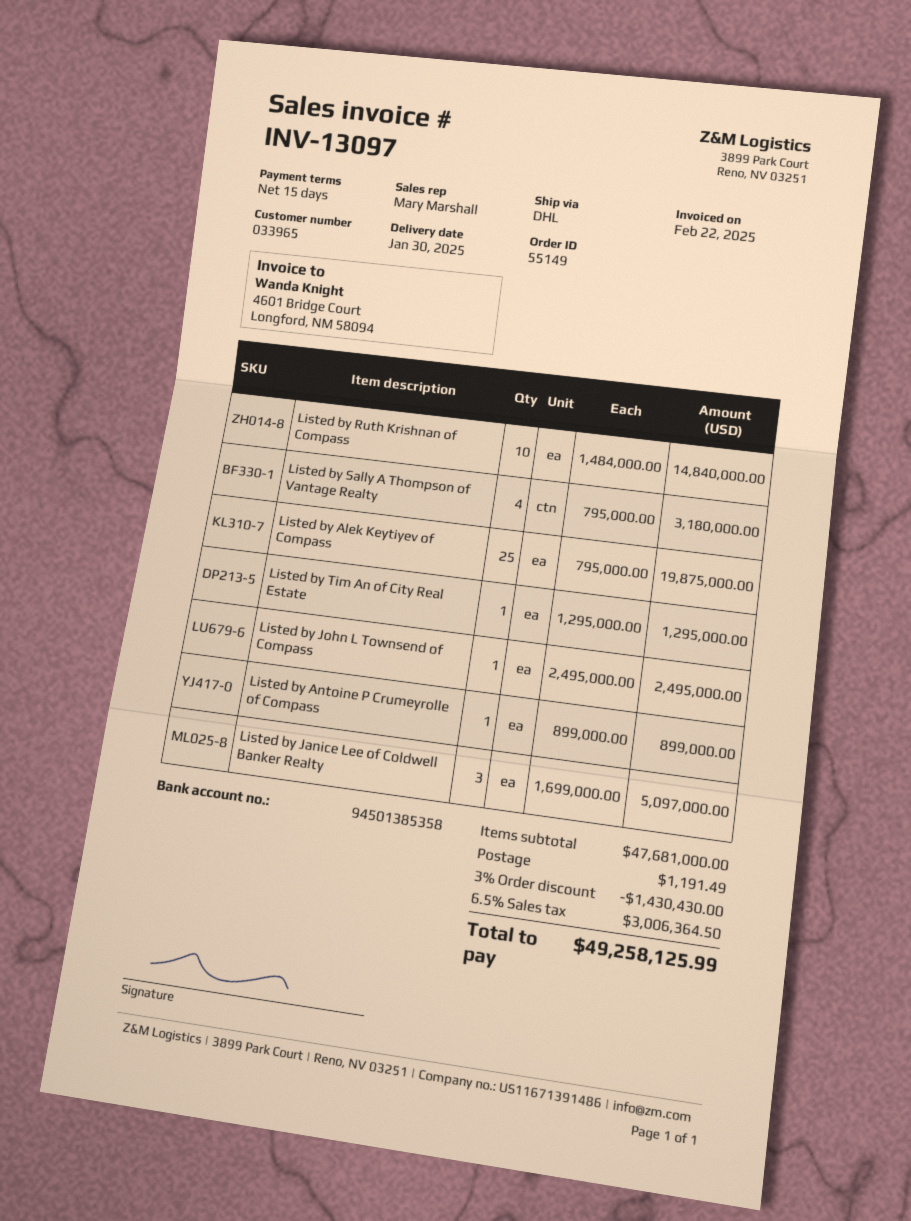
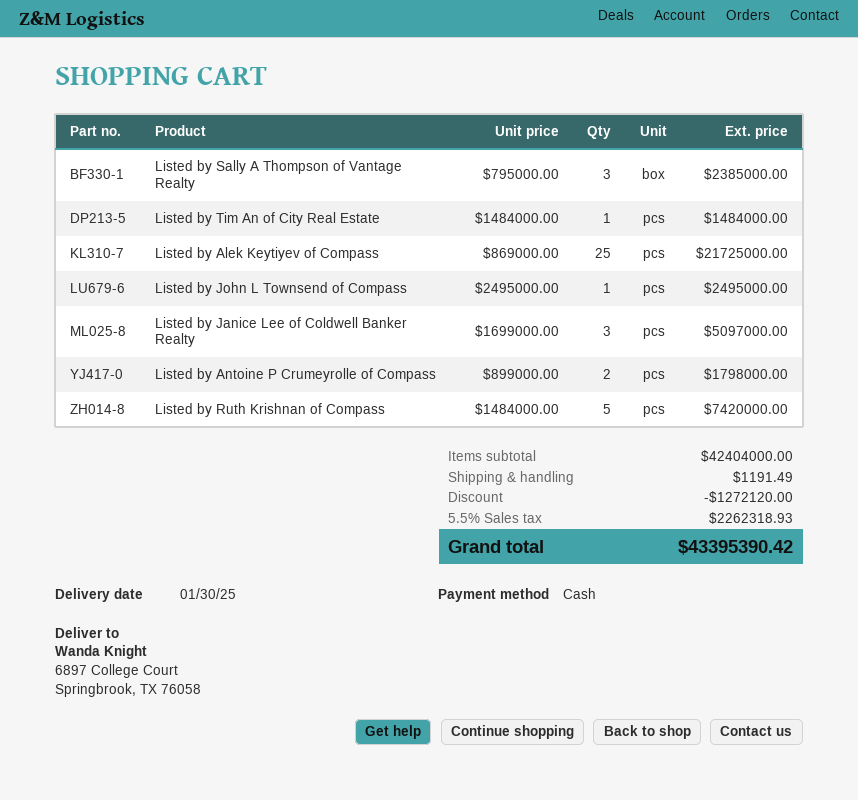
Listed by Ruth Krishnan of Compass: 10 x 1484000.00 = 14840000.00 -> 5 x 1484000.00 = 7420000.00
Listed by Sally A Thompson of Vantage Realty: 4 x 795000.00 = 3180000.00 -> 3 x 795000.00 = 2385000.00
Listed by Alek Keytiyev of Compass: 25 x 795000.00 = 19875000.00 -> 25 x 869000.00 = 21725000.00
Listed by Tim An of City Real Estate: 1 x 1295000.00 = 1295000.00 -> 1 x 1484000.00 = 1484000.00
Listed by Antoine P Crumeyrolle of Compass: 1 x 899000.00 = 899000.00 -> 2 x 899000.00 = 1798000.00
subtotal: 47681000.00 -> 42404000.00
discount: 1430430.00 -> 1272120.00
tax: 6.5% = 3006364.50 -> 5.5% = 2262318.93
total: 49258125.99 -> 43395390.42

